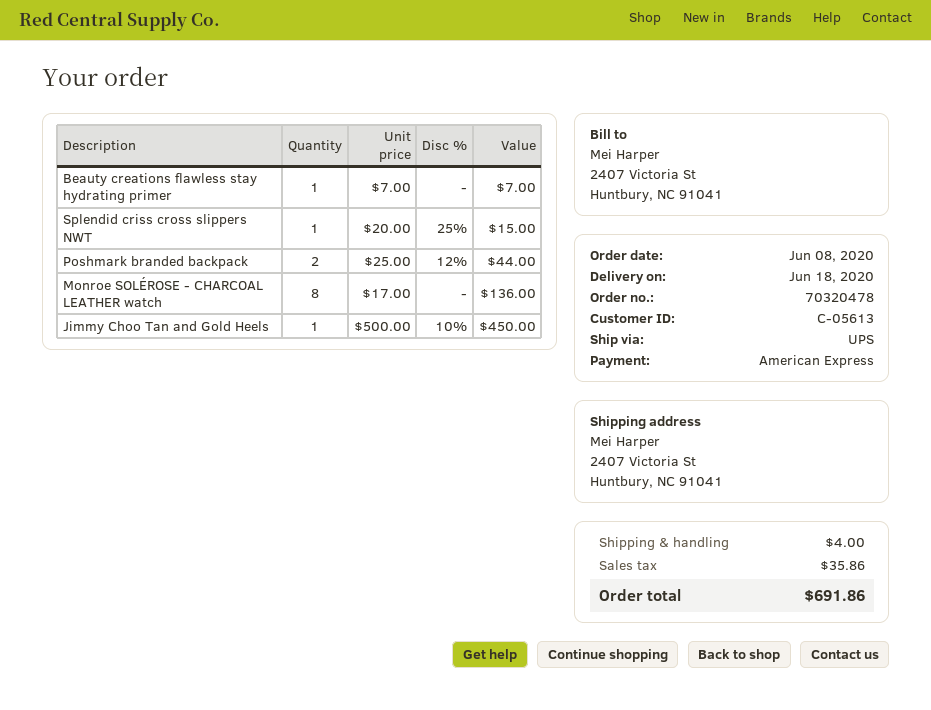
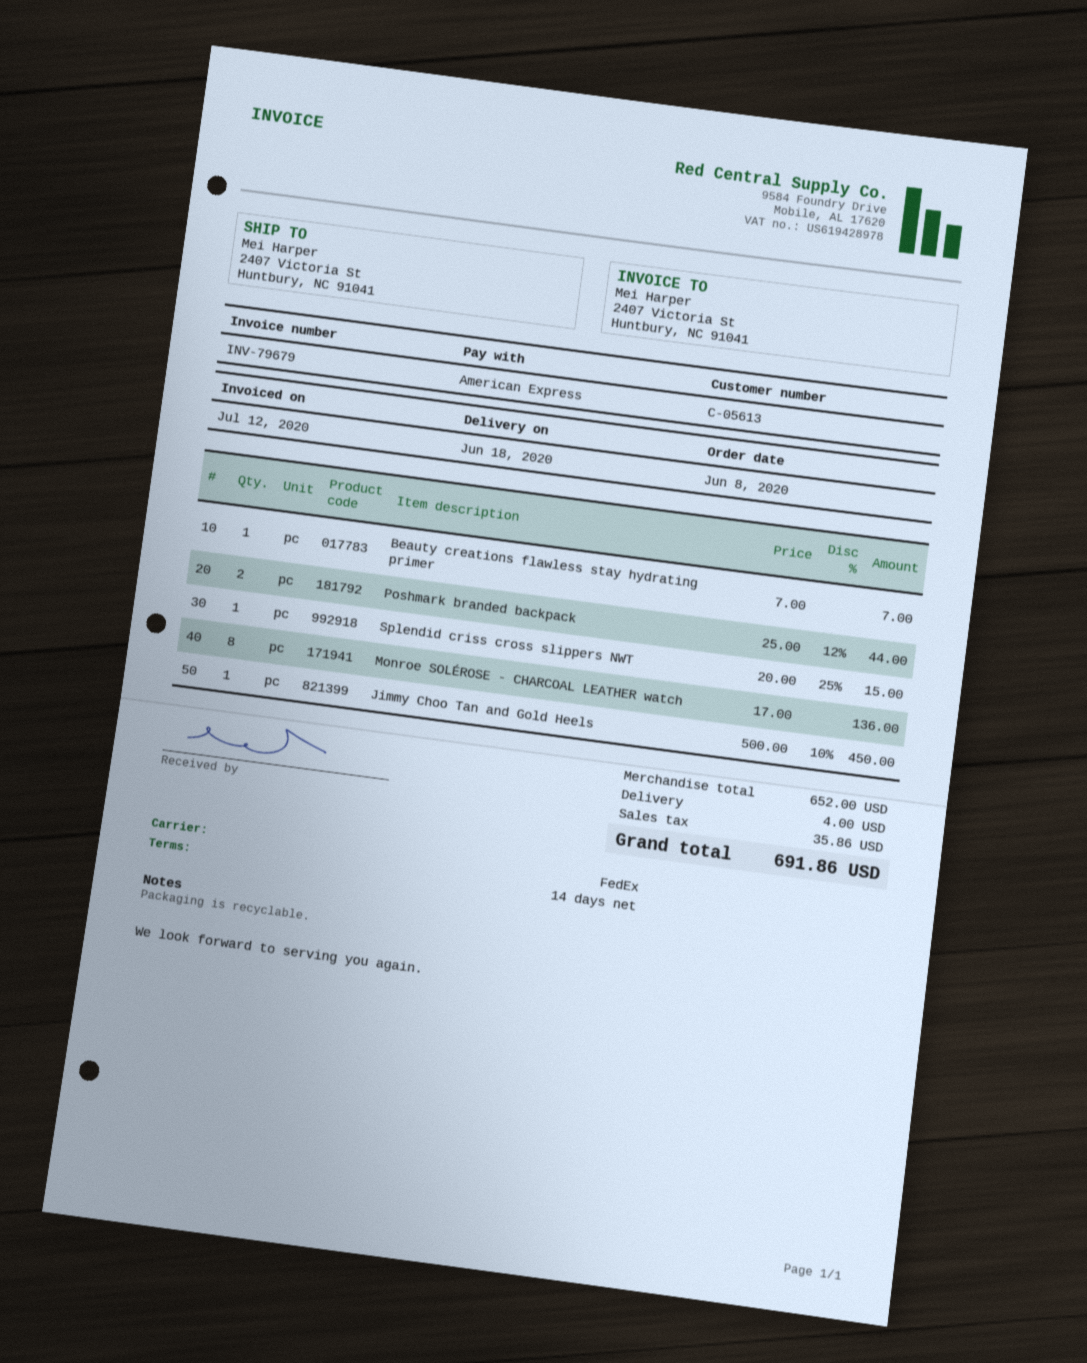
shipping method: UPS -> FedEx

